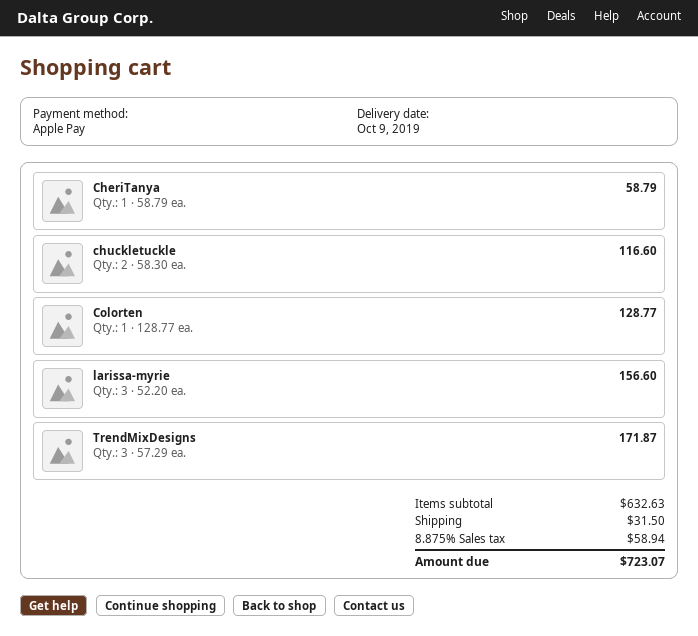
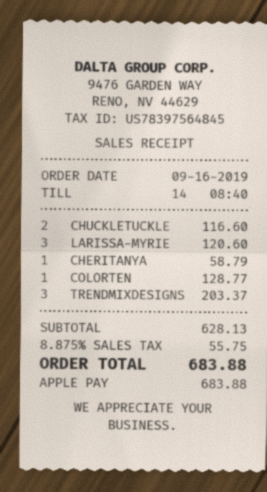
larissa-myrie: 3 for 156.60 -> 3 for 120.60
TrendMixDesigns: 3 for 171.87 -> 3 for 203.37
subtotal: 632.63 -> 628.13
shipping: 31.50 -> none
tax: 8.875% = 58.94 -> 8.875% = 55.75
total: 723.07 -> 683.88

